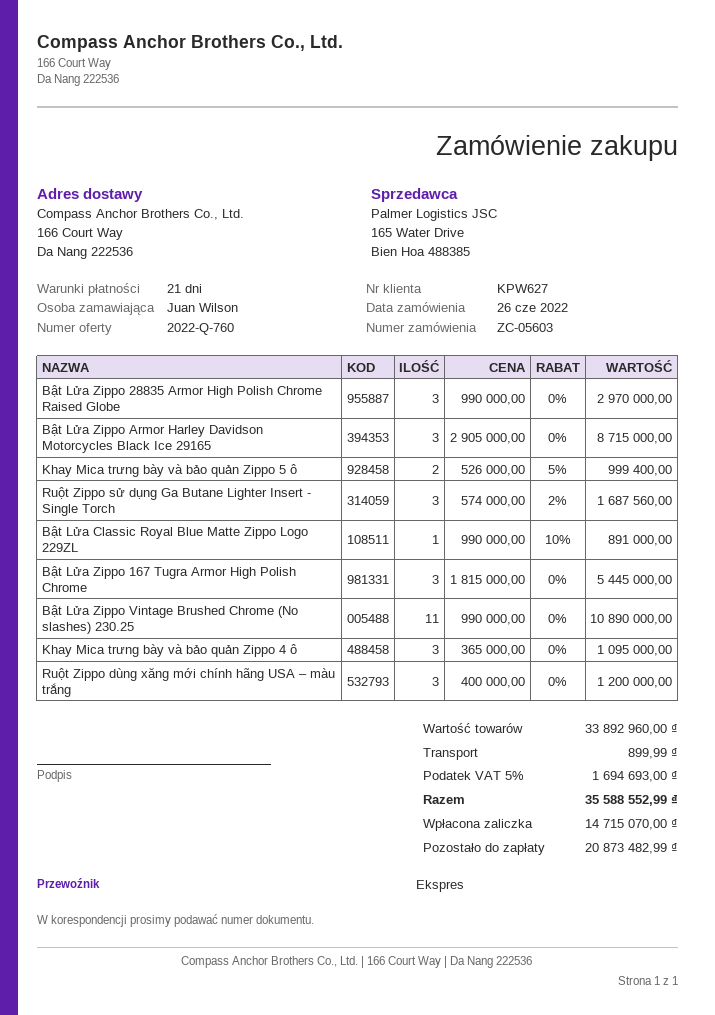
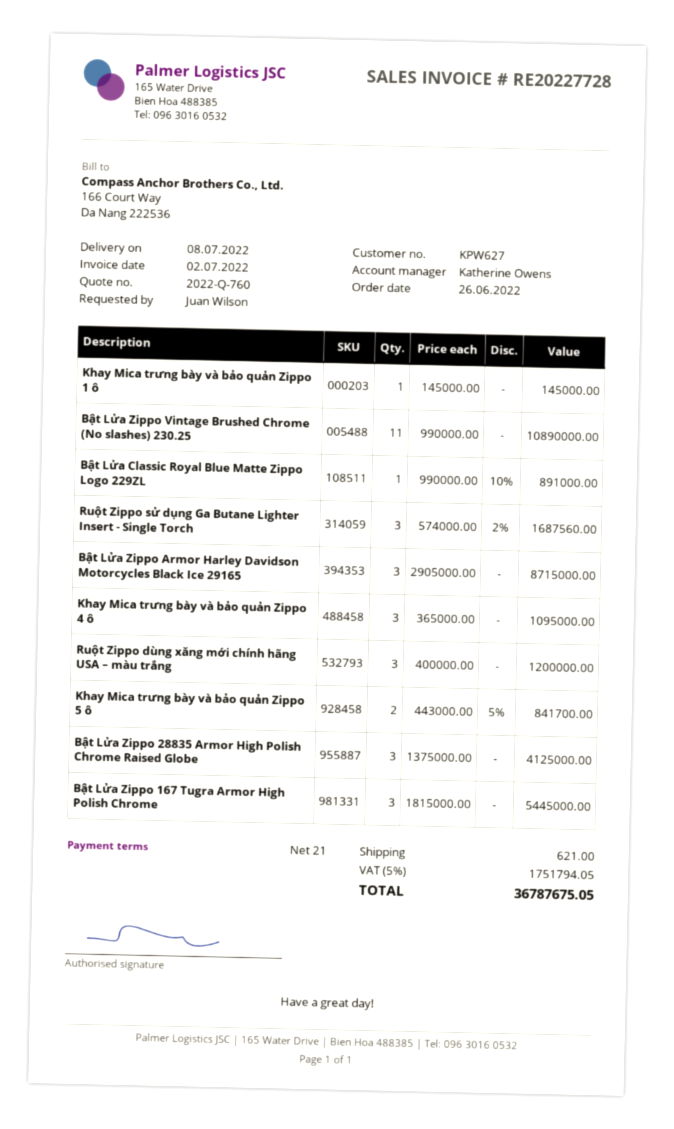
Bật Lửa Zippo 28835 Armor High Polish Chrome Raised Globe: 3 x 990000.00 = 2970000.00 -> 3 x 1375000.00 = 4125000.00
Khay Mica trưng bày và bảo quản Zippo 5 ô: 2 x 526000.00 - 5% = 999400.00 -> 2 x 443000.00 - 5% = 841700.00
Khay Mica trưng bày và bảo quản Zippo 1 ô: none -> 1 x 145000.00 = 145000.00
shipping: 899.99 -> 621.00
tax: 5% = 1694693.00 -> 5% = 1751794.05
total: 35588552.99 -> 36787675.05

